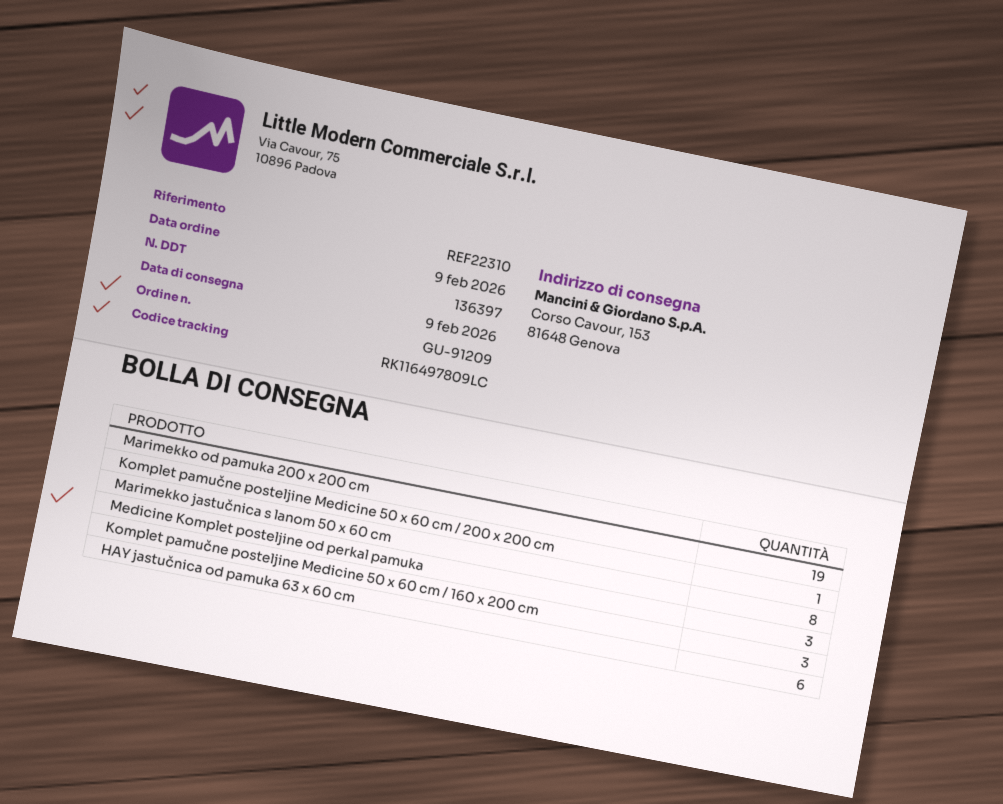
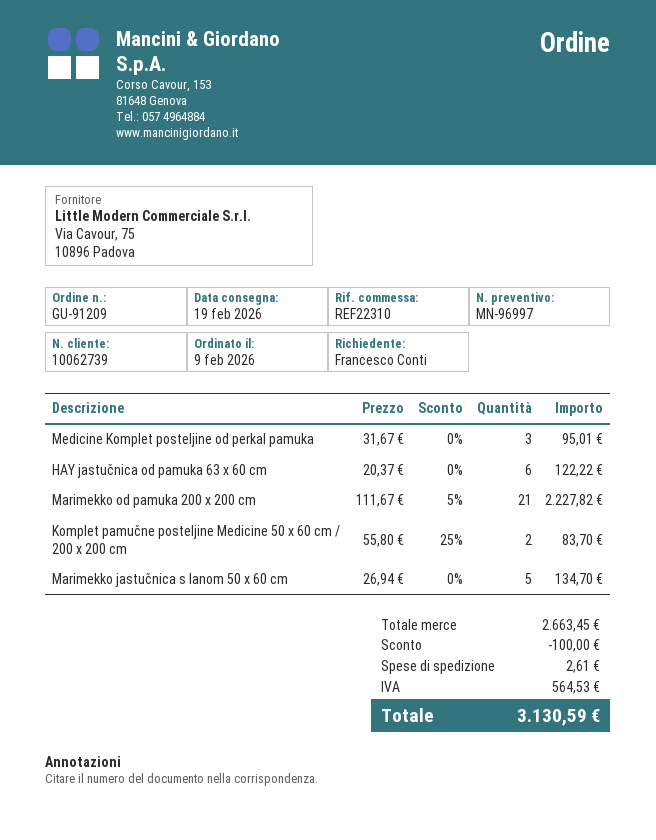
delivery date: 2026-02-09 -> 2026-02-19
Marimekko od pamuka 200 x 200 cm: 19 -> 21
Komplet pamučne posteljine Medicine 50 x 60 cm / 200 x 200 cm: 1 -> 2
Marimekko jastučnica s lanom 50 x 60 cm: 8 -> 5
Komplet pamučne posteljine Medicine 50 x 60 cm / 160 x 200 cm: 3 -> none

